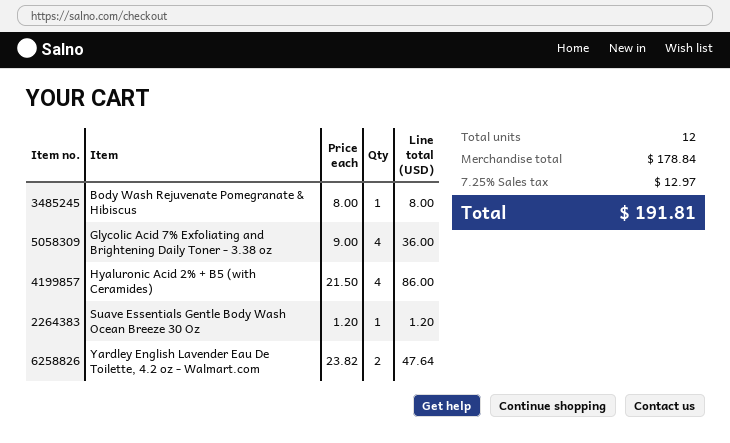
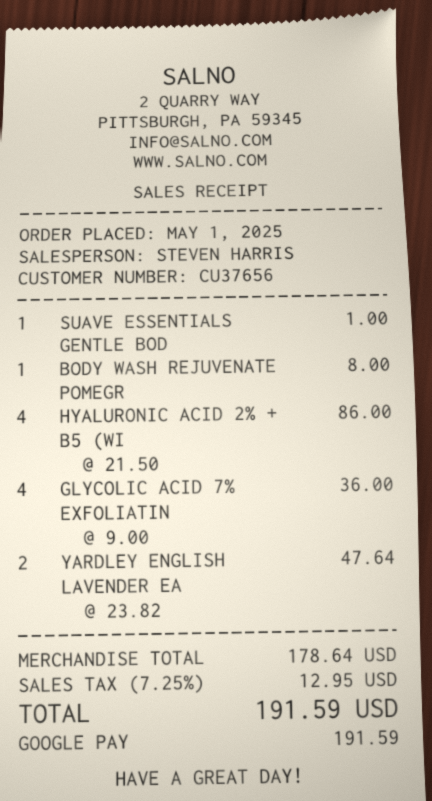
Suave Essentials Gentle Body Wash Ocean Breeze 30 Oz: 1 x 1.20 = 1.20 -> 1 x 1.00 = 1.00
subtotal: 178.84 -> 178.64
tax: 7.25% = 12.97 -> 7.25% = 12.95
total: 191.81 -> 191.59

